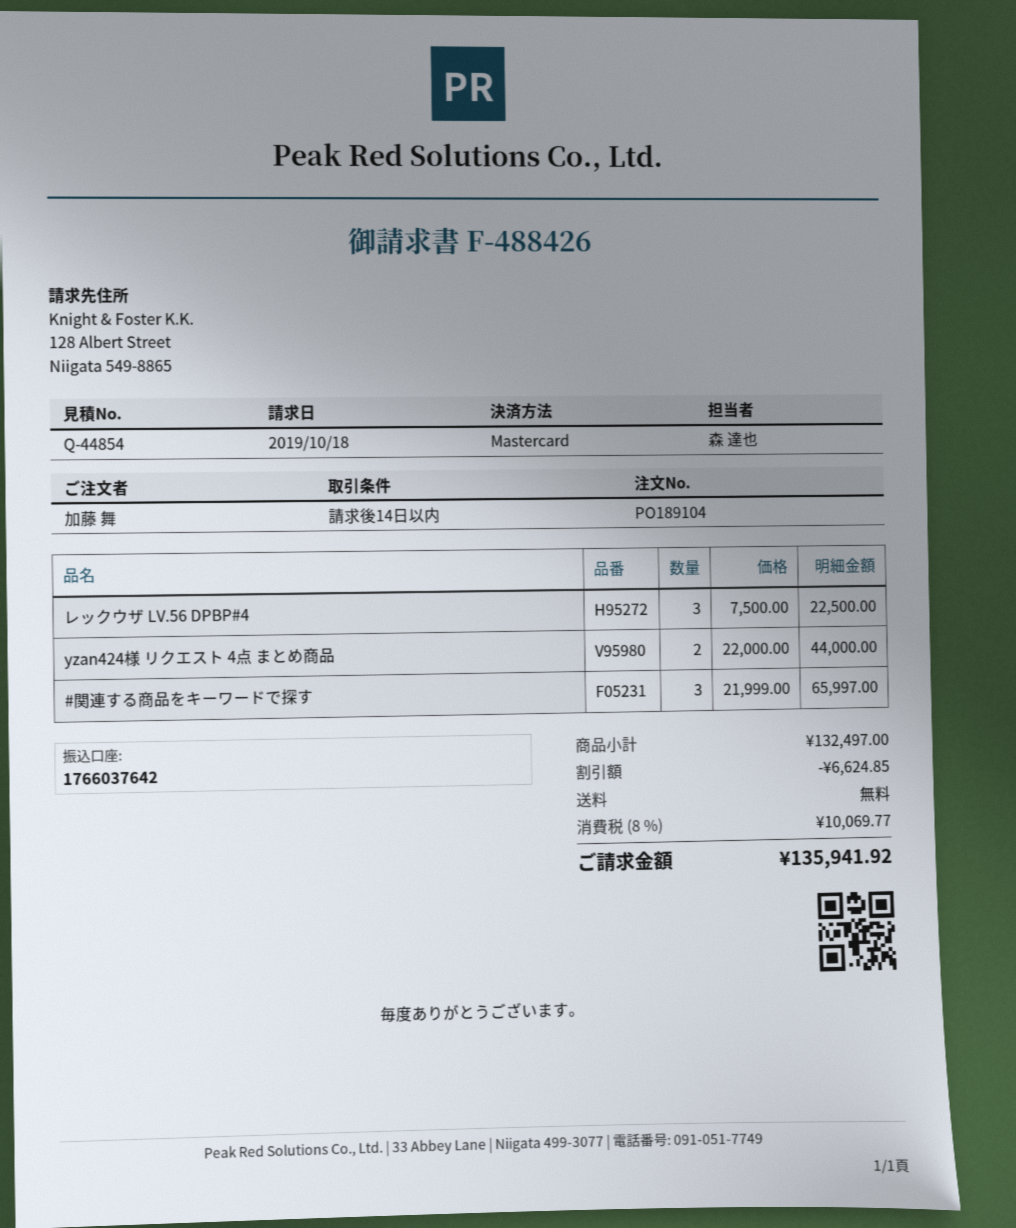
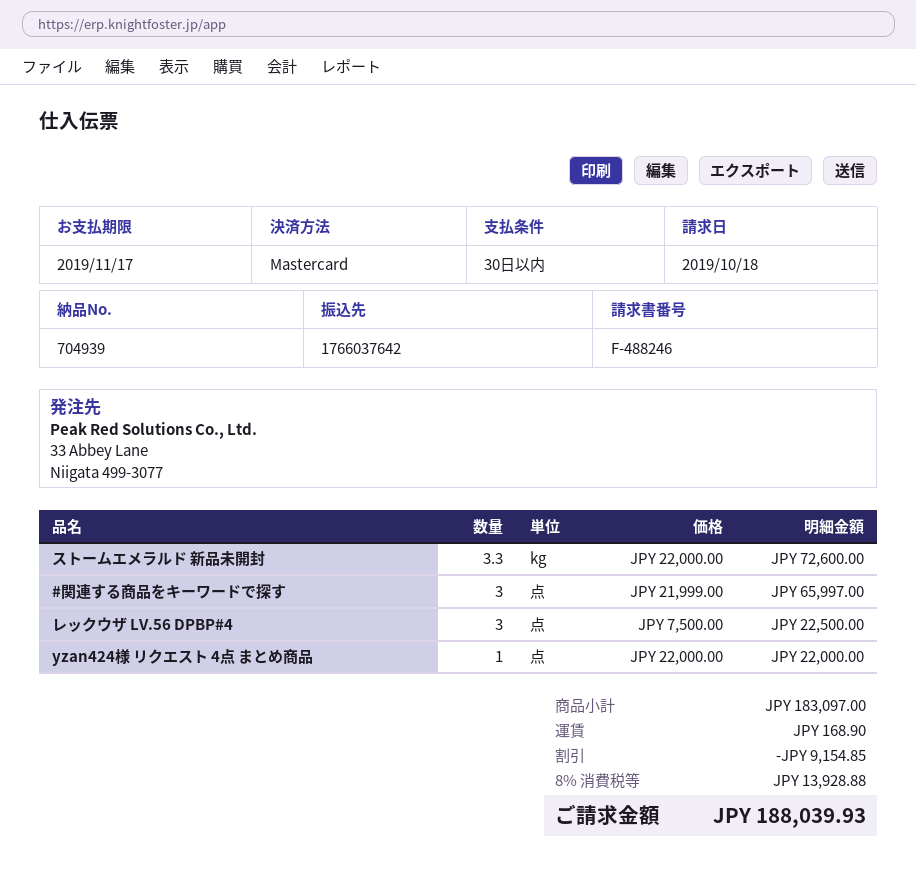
invoice number: F-488426 -> F-488246
payment terms: 14 days -> 30 days
yzan424様 リクエスト 4点 まとめ商品: 2 x 22000.00 = 44000.00 -> 1 x 22000.00 = 22000.00
ストームエメラルド 新品未開封: none -> 3.3 x 22000.00 = 72600.00
subtotal: 132497.00 -> 183097.00
discount: 6624.85 -> 9154.85
shipping: 0.00 -> 168.90
tax: 8% = 10069.77 -> 8% = 13928.88
total: 135941.92 -> 188039.93

